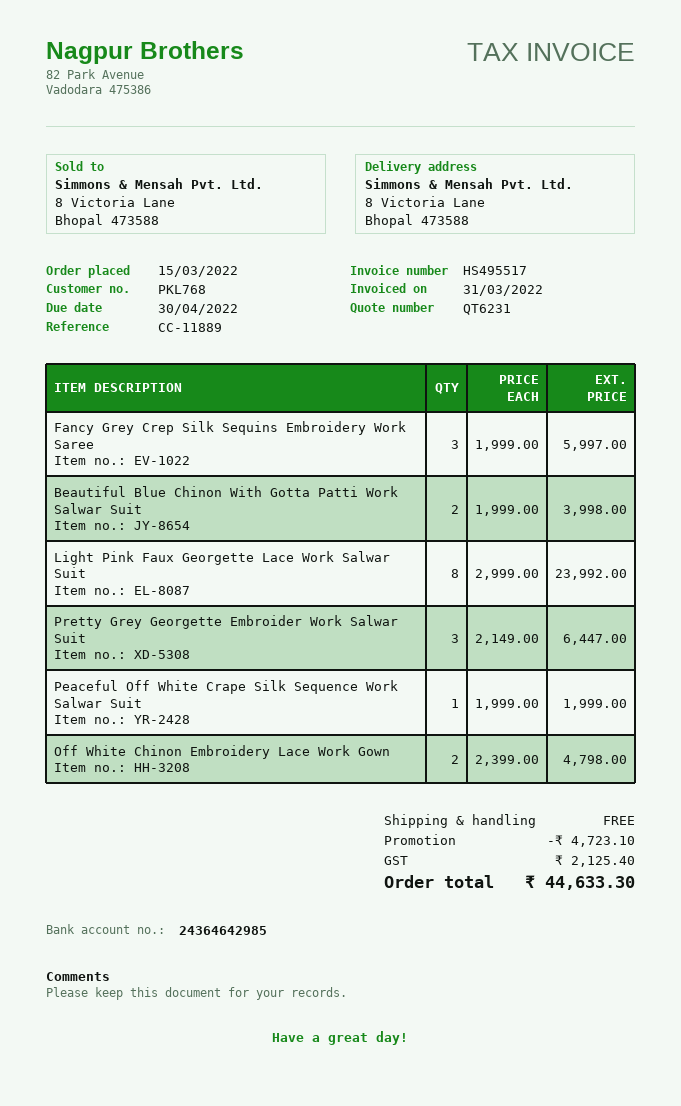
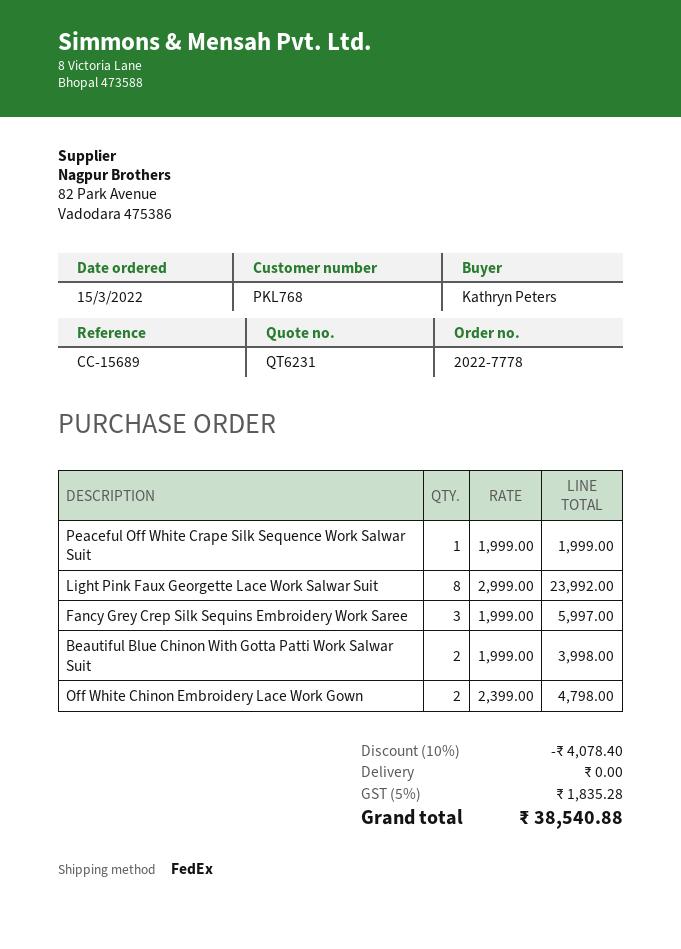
reference: CC-11889 -> CC-15689
Pretty Grey Georgette Embroider Work Salwar Suit: 3 x 2149.00 = 6447.00 -> none
discount: 4723.10 -> 4078.40
tax: 2125.40 -> 1835.28
total: 44633.30 -> 38540.88

